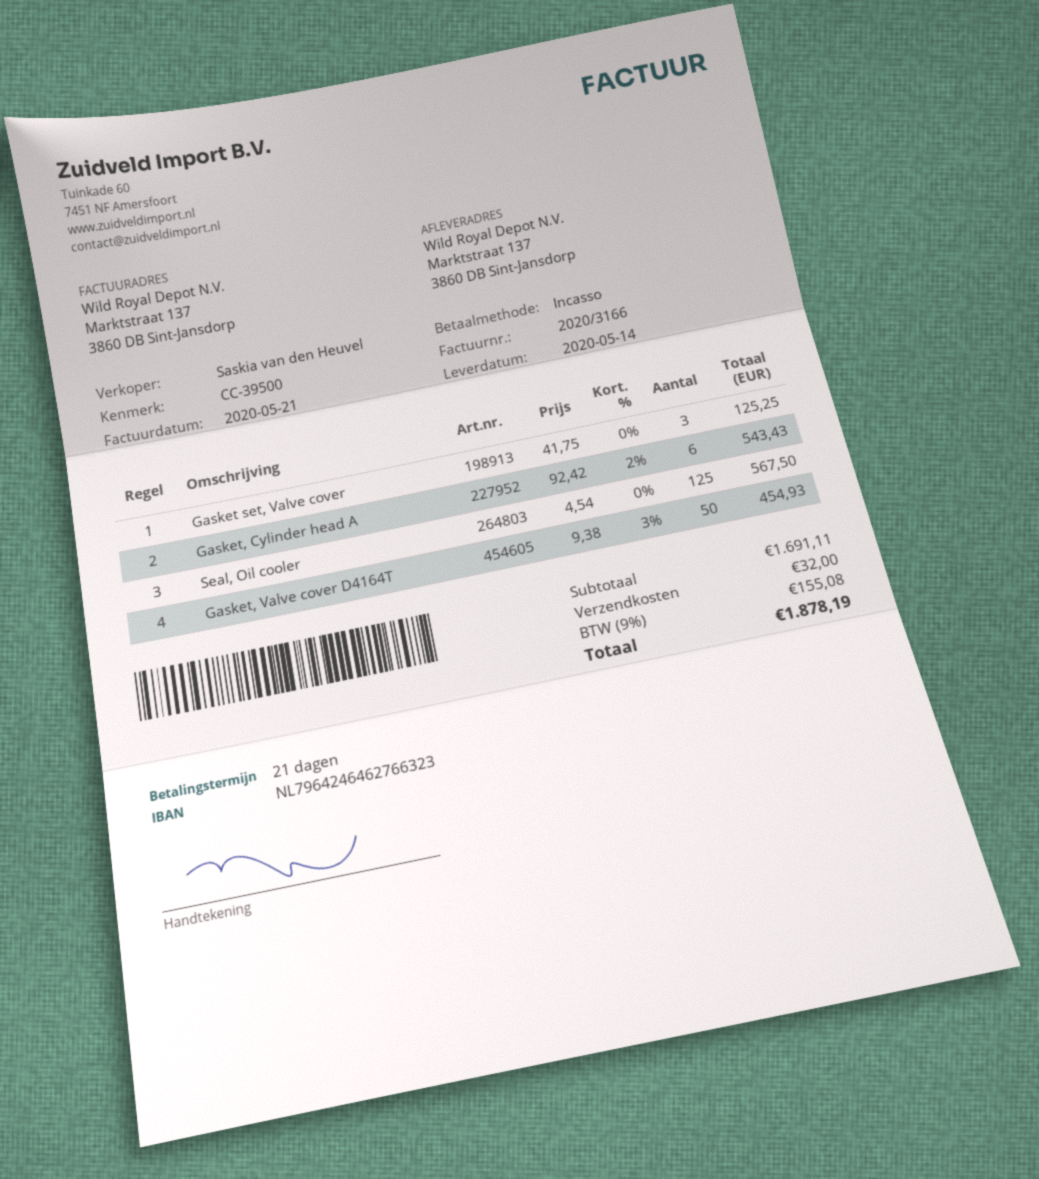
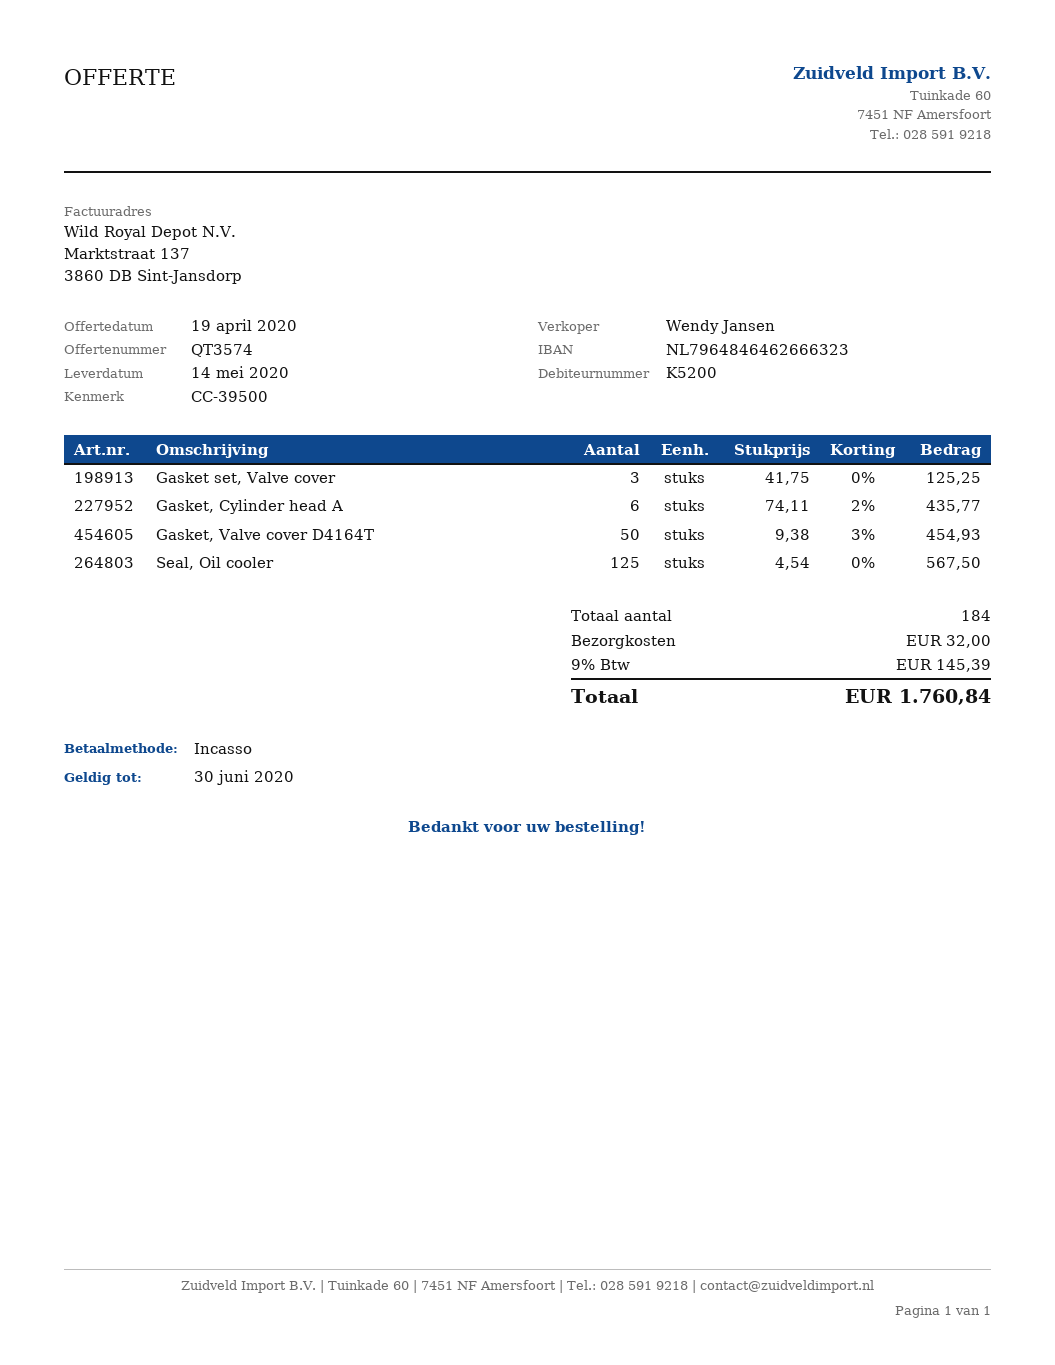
sales rep: Saskia van den Heuvel -> Wendy Jansen
bank account: NL7964246462766323 -> NL7964846462666323
Gasket, Cylinder head A: 6 x 92.42 - 2% = 543.43 -> 6 x 74.11 - 2% = 435.77
tax: 9% = 155.08 -> 9% = 145.39
total: 1878.19 -> 1760.84

